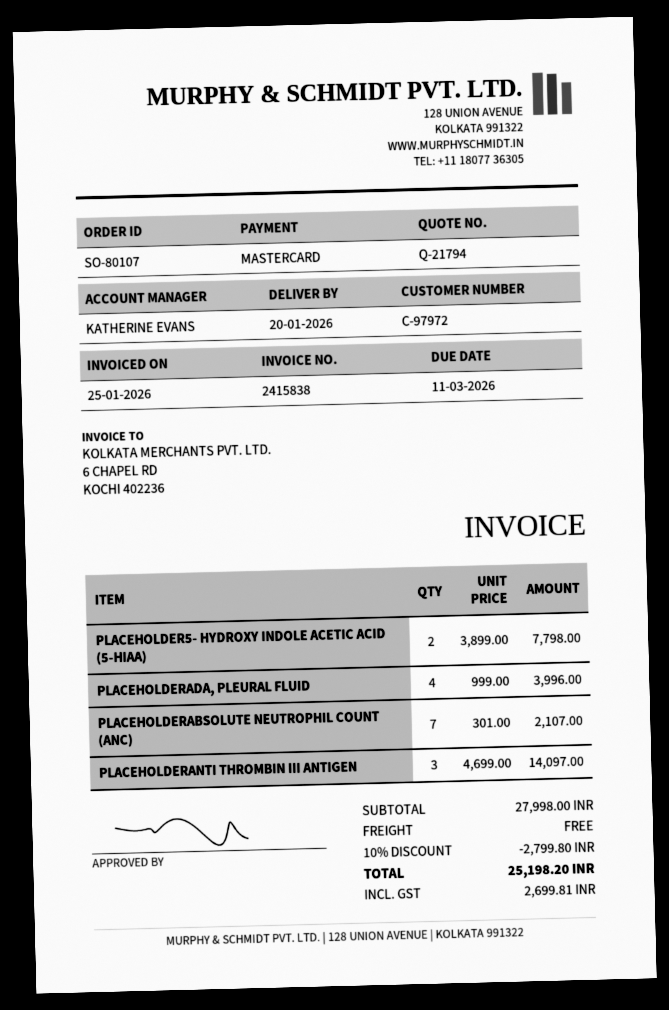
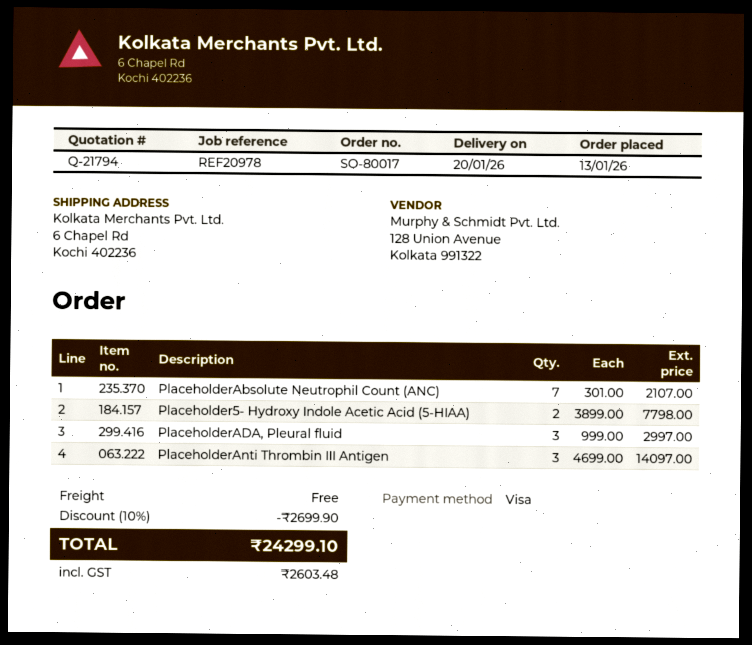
order number: SO-80107 -> SO-80017
payment method: Mastercard -> Visa
PLACEHOLDERADA, PLEURAL FLUID: 4 x 999.00 = 3996.00 -> 3 x 999.00 = 2997.00
discount: 10% = 2799.80 -> 10% = 2699.90
tax: 2699.81 -> 2603.48
total: 25198.20 -> 24299.10

